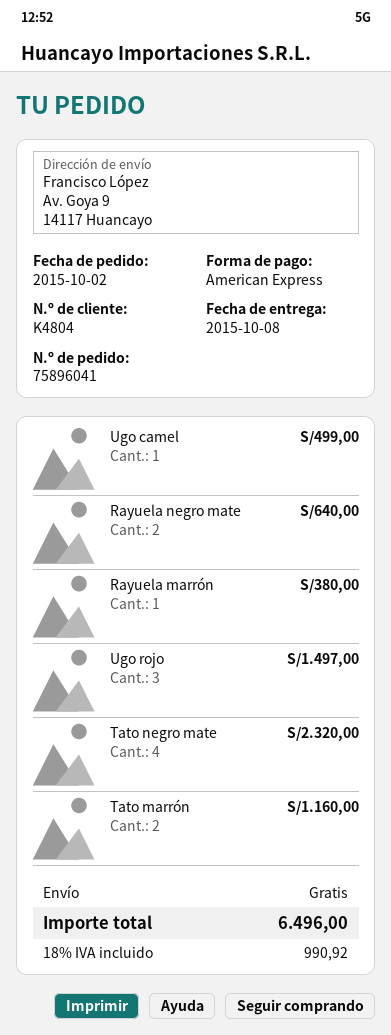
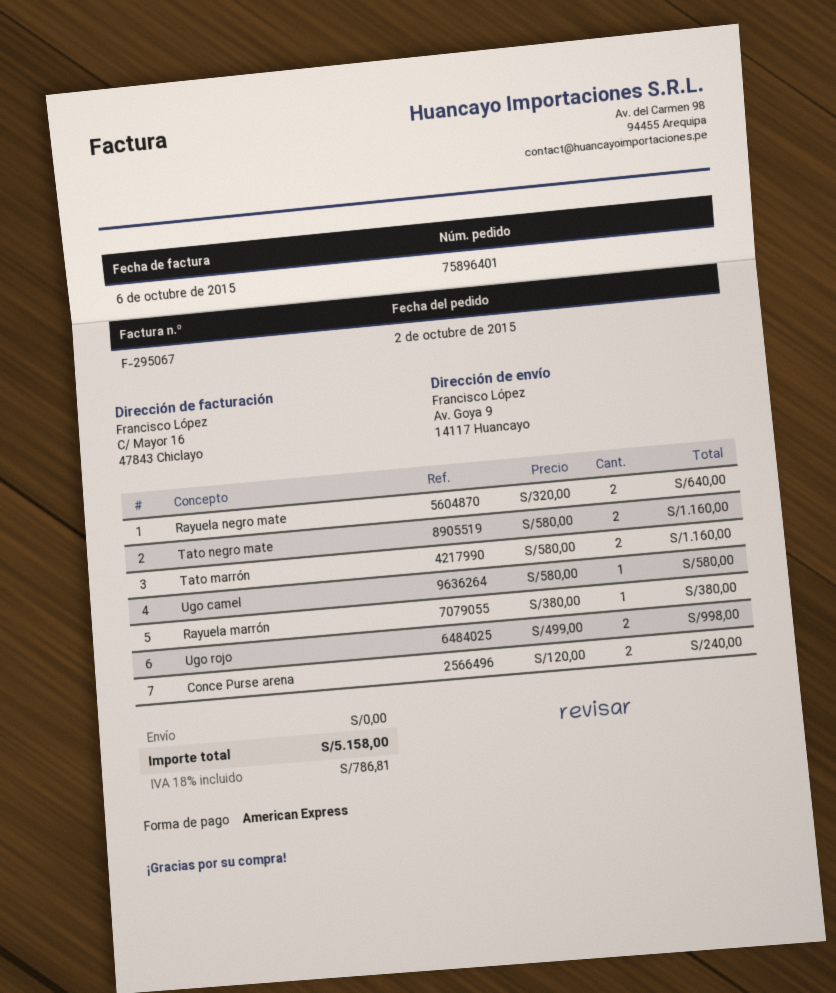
order number: 75896041 -> 75896401
Ugo camel: 1 for 499.00 -> 1 for 580.00
Ugo rojo: 3 for 1497.00 -> 2 for 998.00
Tato negro mate: 4 for 2320.00 -> 2 for 1160.00
Conce Purse arena: none -> 2 for 240.00
tax: 18% = 990.92 -> 18% = 786.81
total: 6496.00 -> 5158.00

